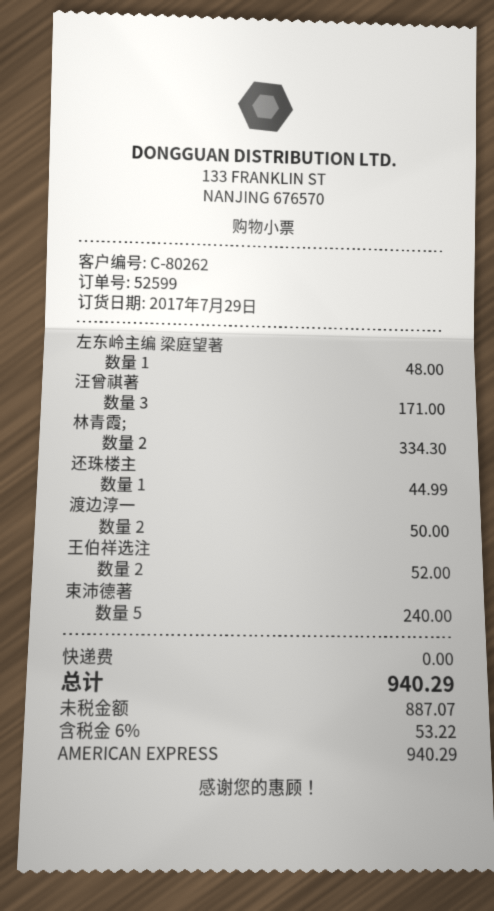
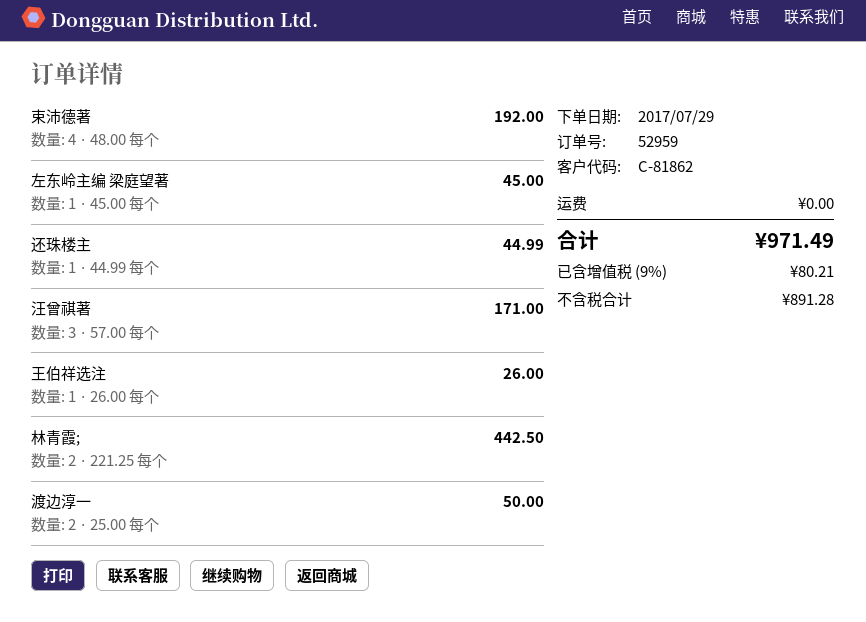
order number: 52599 -> 52959
customer number: C-80262 -> C-81862
左东岭主编 梁庭望著: 1 for 48.00 -> 1 for 45.00
林青霞;: 2 for 334.30 -> 2 for 442.50
王伯祥选注: 2 for 52.00 -> 1 for 26.00
束沛德著: 5 for 240.00 -> 4 for 192.00
net: 887.07 -> 891.28
tax: 6% = 53.22 -> 9% = 80.21
total: 940.29 -> 971.49

